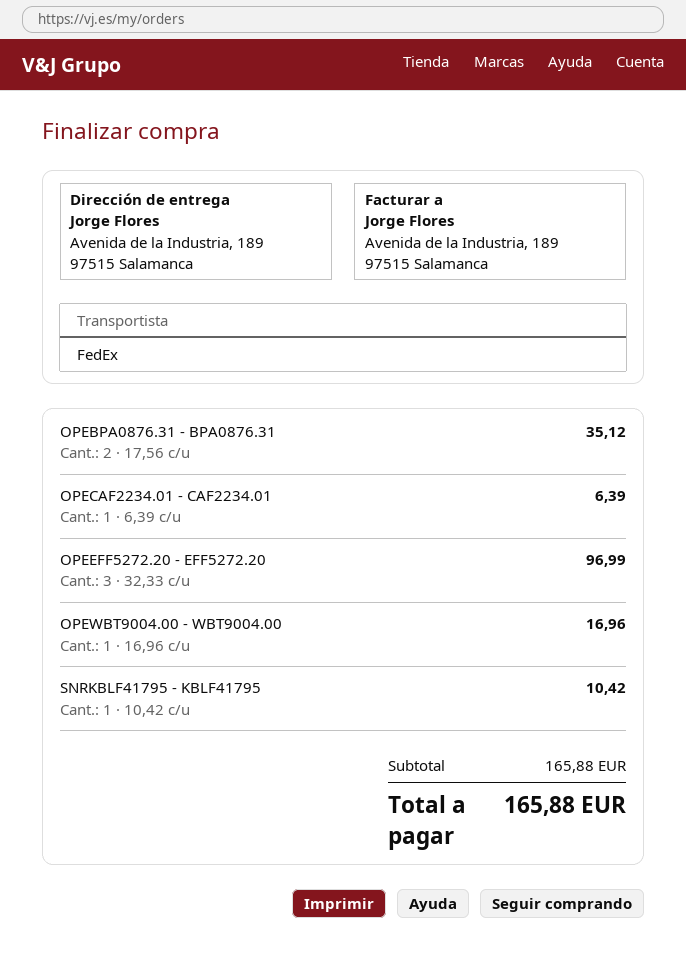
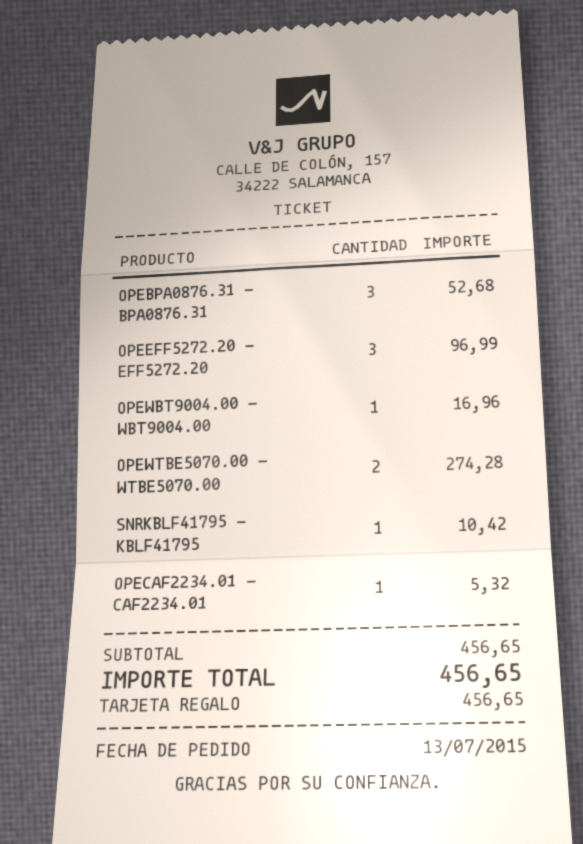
OPEBPA0876.31 - BPA0876.31: 2 for 35.12 -> 3 for 52.68
OPECAF2234.01 - CAF2234.01: 1 for 6.39 -> 1 for 5.32
OPEWTBE5070.00 - WTBE5070.00: none -> 2 for 274.28
subtotal: 165.88 -> 456.65
total: 165.88 -> 456.65

